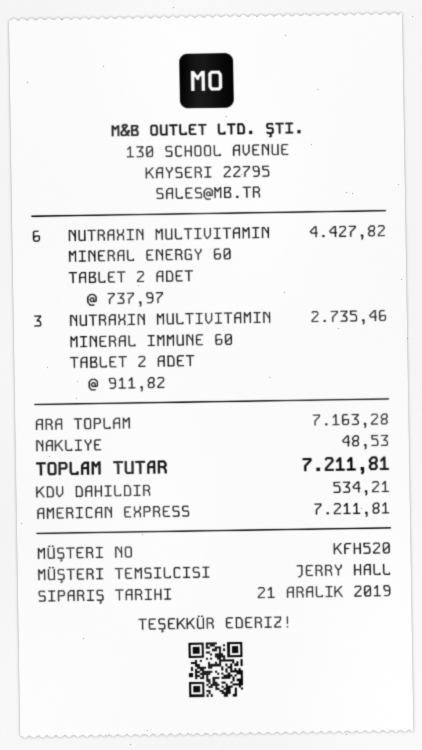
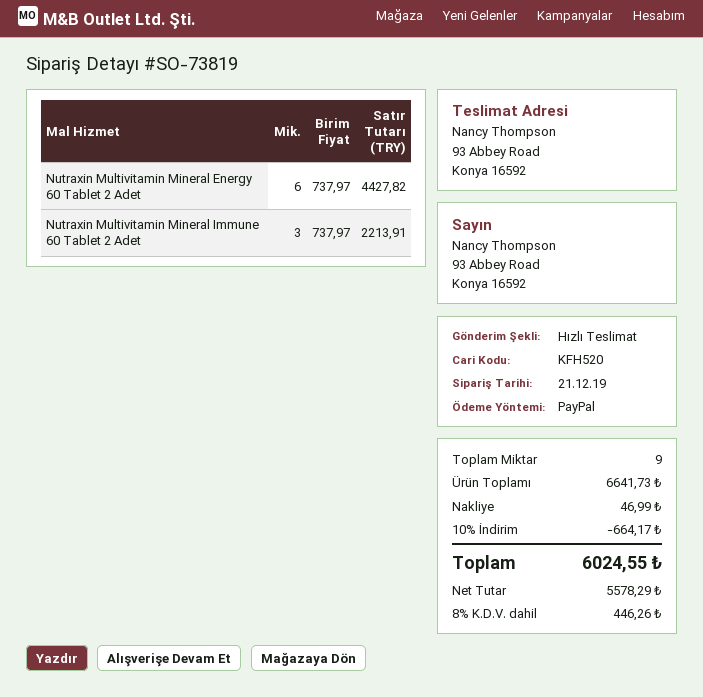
payment method: American Express -> PayPal
NUTRAXIN MULTIVITAMIN MINERAL IMMUNE 60 TABLET 2 ADET: 3 x 911.82 = 2735.46 -> 3 x 737.97 = 2213.91
subtotal: 7163.28 -> 6641.73
discount: none -> 10% = 664.17
shipping: 48.53 -> 46.99
tax: 534.21 -> 446.26
total: 7211.81 -> 6024.55

